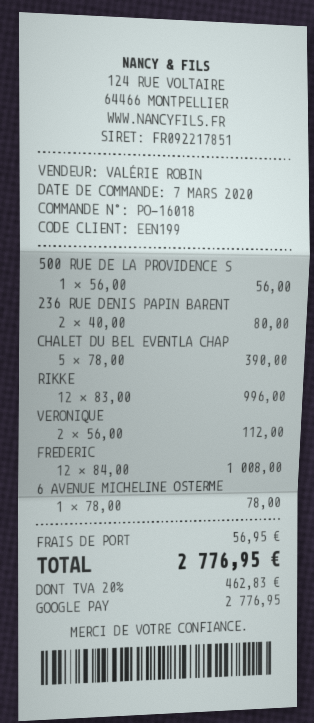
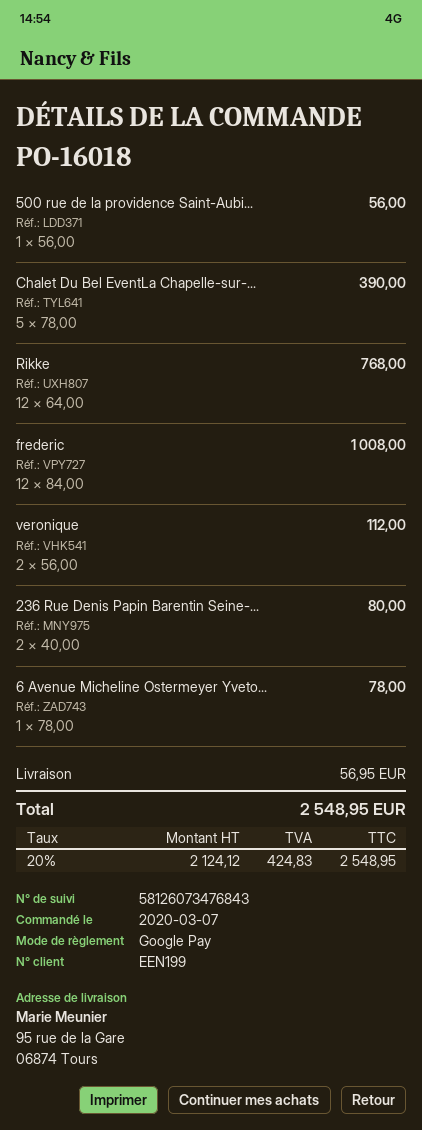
RIKKE: 12 x 83.00 = 996.00 -> 12 x 64.00 = 768.00
tax: 20% = 462.83 -> 20% = 424.83
total: 2776.95 -> 2548.95

